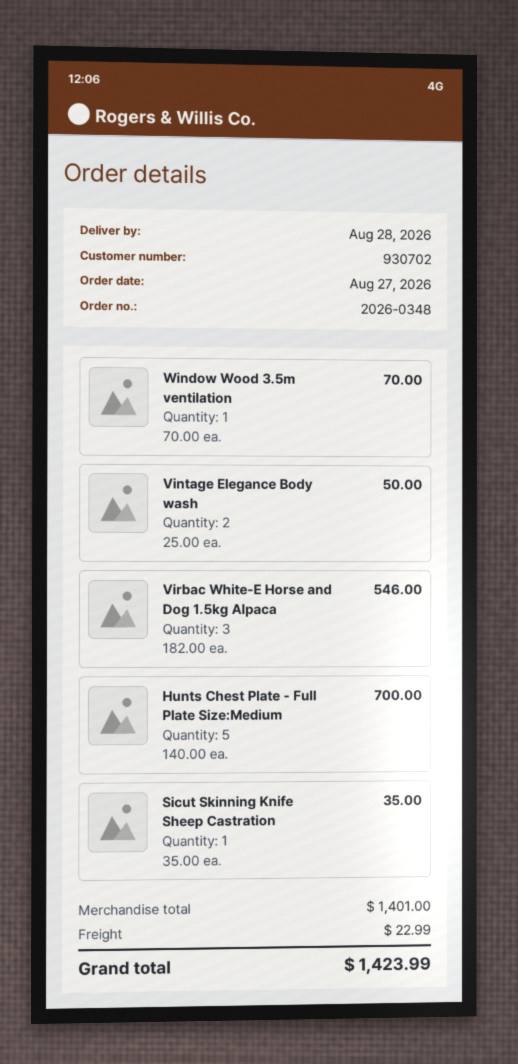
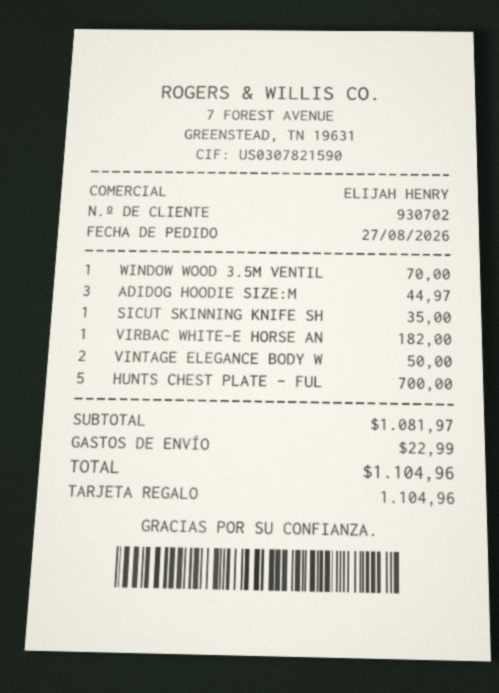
Virbac White-E Horse and Dog 1.5kg Alpaca: 3 for 546.00 -> 1 for 182.00
ADIDOG HOODIE SIZE:M: none -> 3 for 44.97
subtotal: 1401.00 -> 1081.97
total: 1423.99 -> 1104.96

